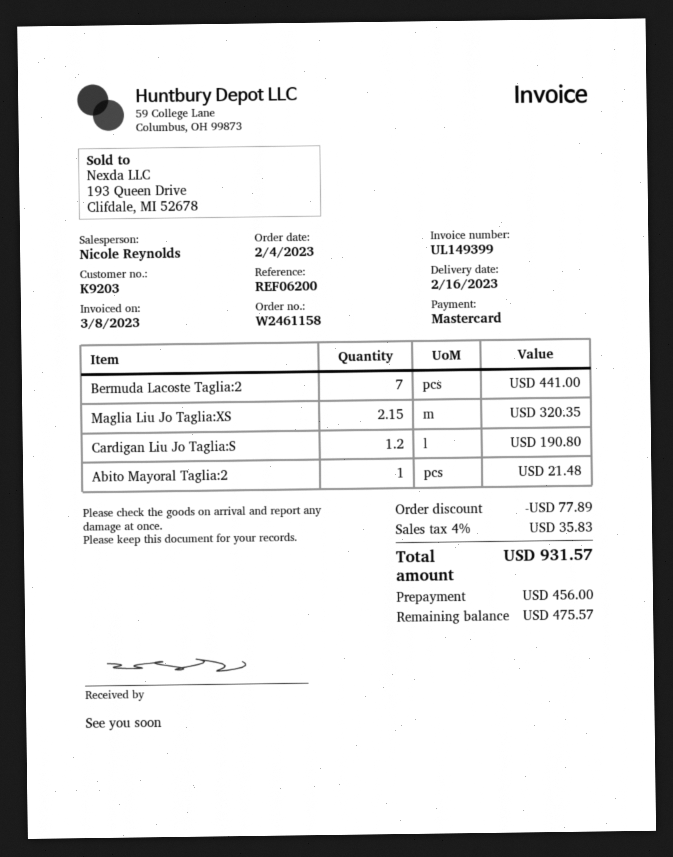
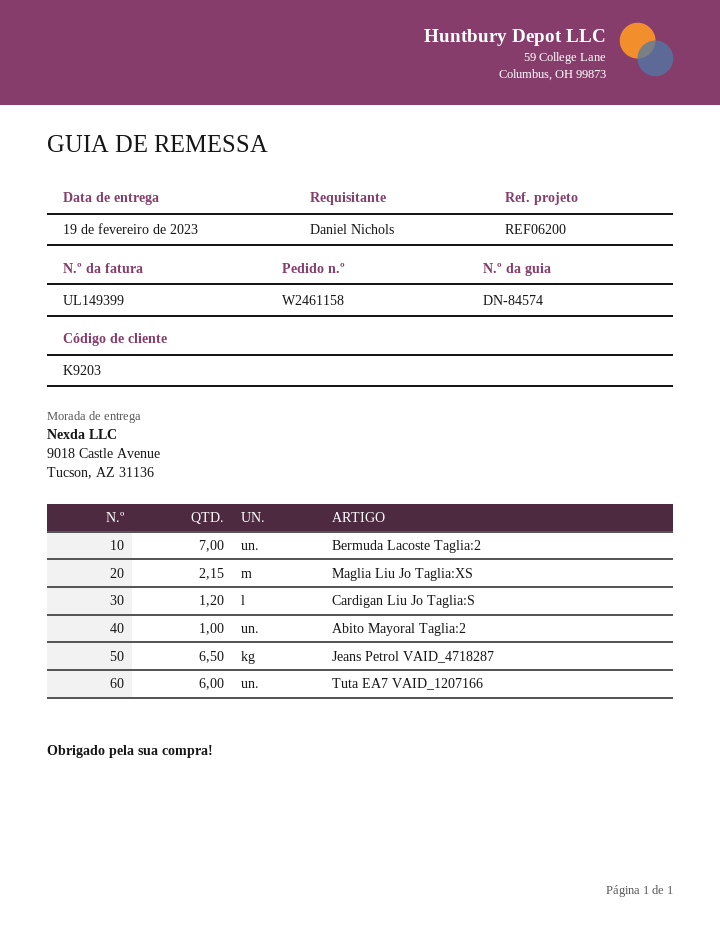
delivery date: 2023-02-16 -> 2023-02-19
Jeans Petrol VAID_4718287: none -> 6.5
Tuta EA7 VAID_1207166: none -> 6

